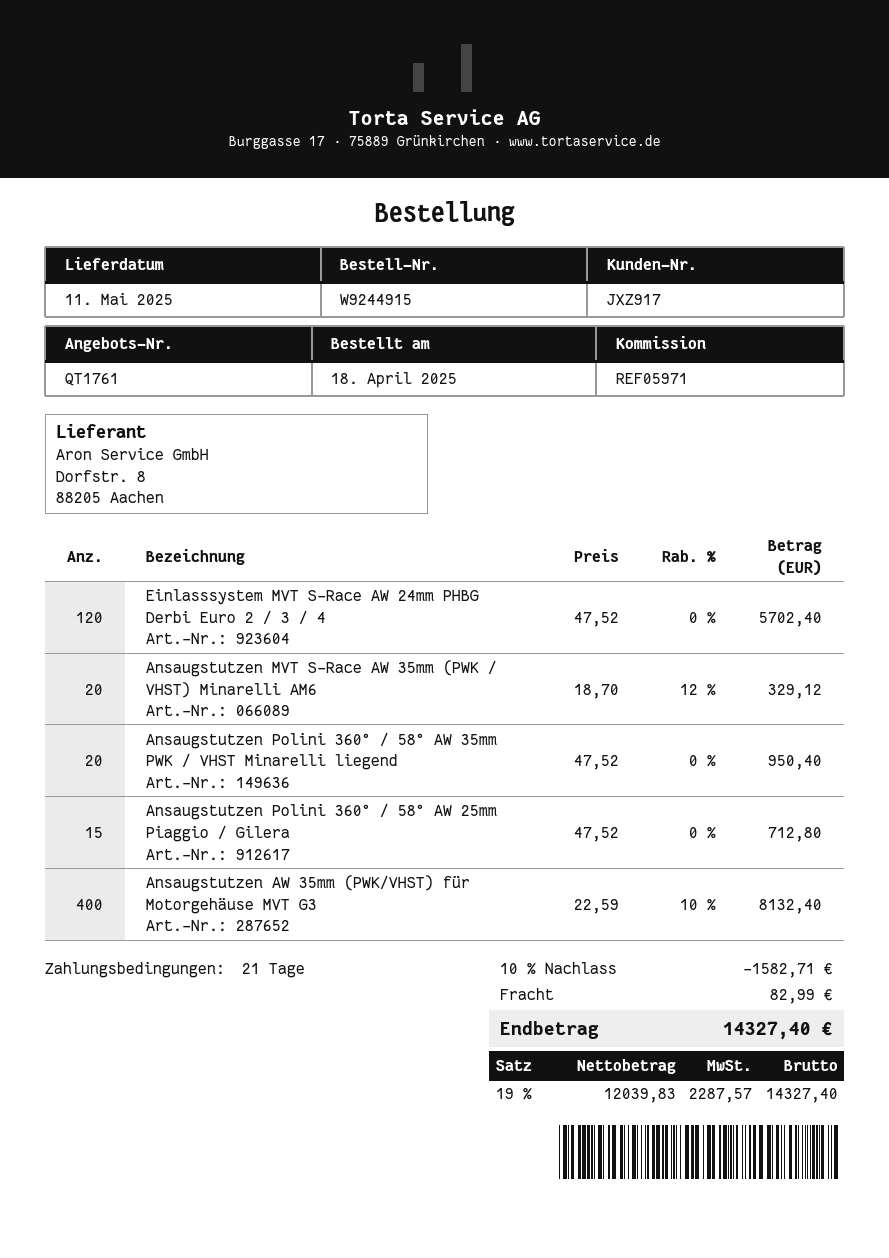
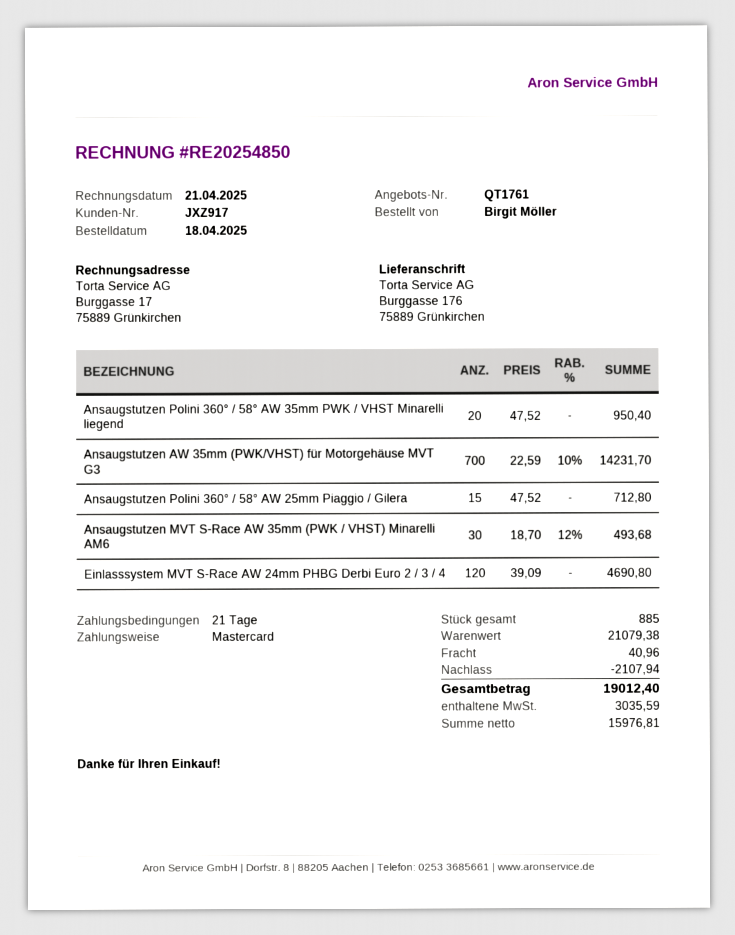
Einlasssystem MVT S-Race AW 24mm PHBG Derbi Euro 2 / 3 / 4: 120 x 47.52 = 5702.40 -> 120 x 39.09 = 4690.80
Ansaugstutzen MVT S-Race AW 35mm (PWK / VHST) Minarelli AM6: 20 x 18.70 - 12% = 329.12 -> 30 x 18.70 - 12% = 493.68
Ansaugstutzen AW 35mm (PWK/VHST) für Motorgehäuse MVT G3: 400 x 22.59 - 10% = 8132.40 -> 700 x 22.59 - 10% = 14231.70
discount: 1582.71 -> 2107.94
shipping: 82.99 -> 40.96
net: 12039.83 -> 15976.81
tax: 2287.57 -> 3035.59
total: 14327.40 -> 19012.40

